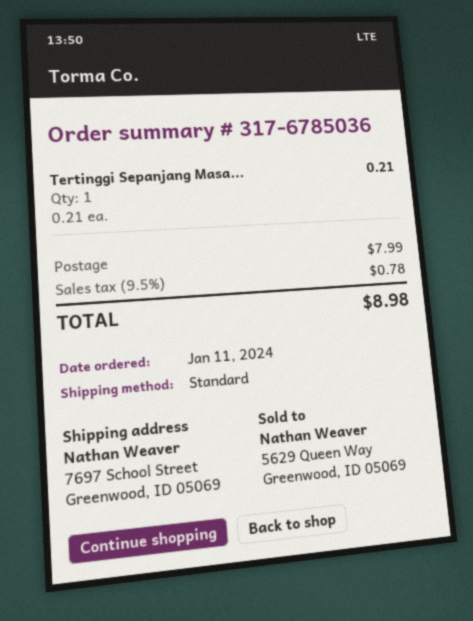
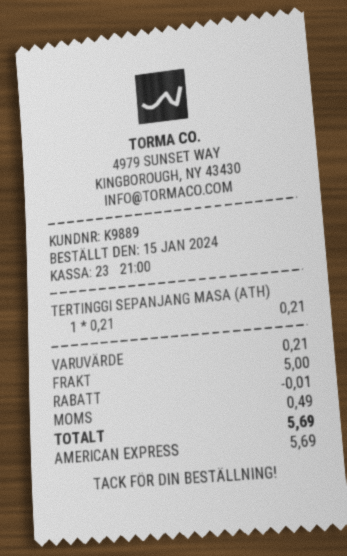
order date: 2024-01-11 -> 2024-01-15
discount: none -> 0.01
shipping: 7.99 -> 5.00
tax: 0.78 -> 0.49
total: 8.98 -> 5.69

